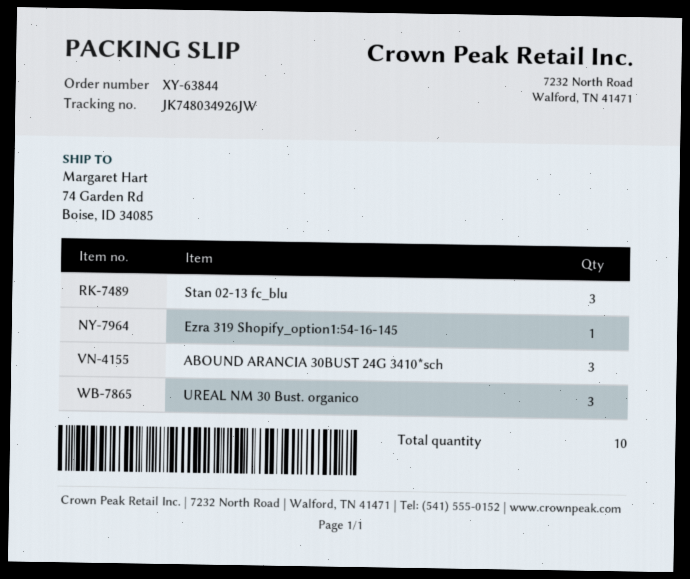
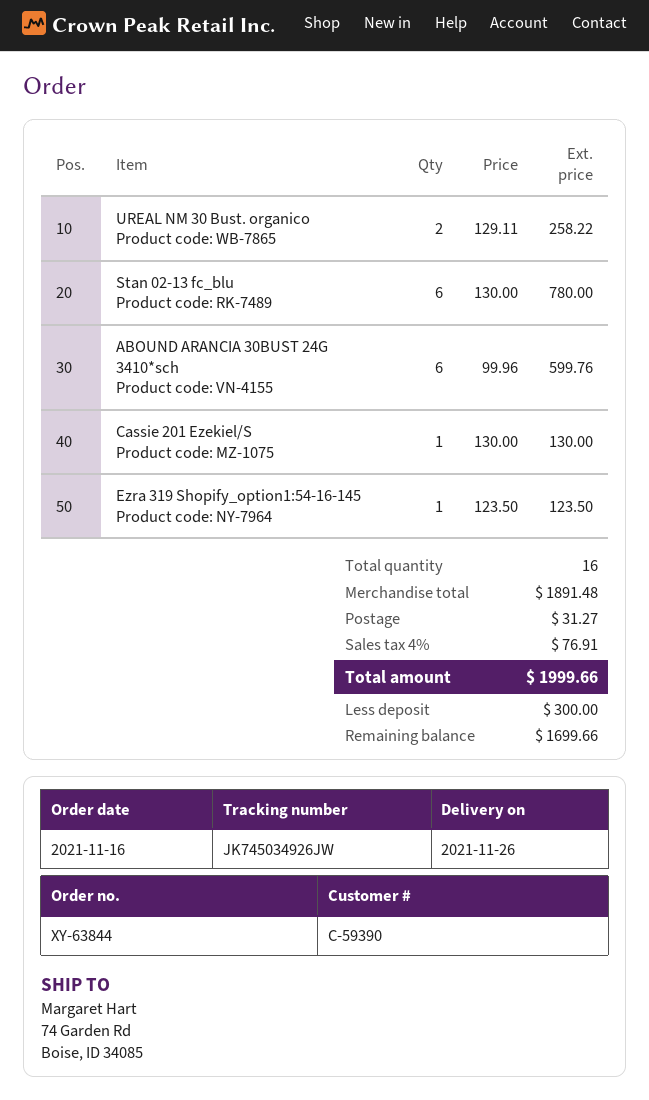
tracking number: JK748034926JW -> JK745034926JW
Stan 02-13 fc_blu: 3 -> 6
ABOUND ARANCIA 30BUST 24G 3410*sch: 3 -> 6
UREAL NM 30 Bust. organico: 3 -> 2
Cassie 201 Ezekiel/S: none -> 1
total quantity: 10 -> 16

